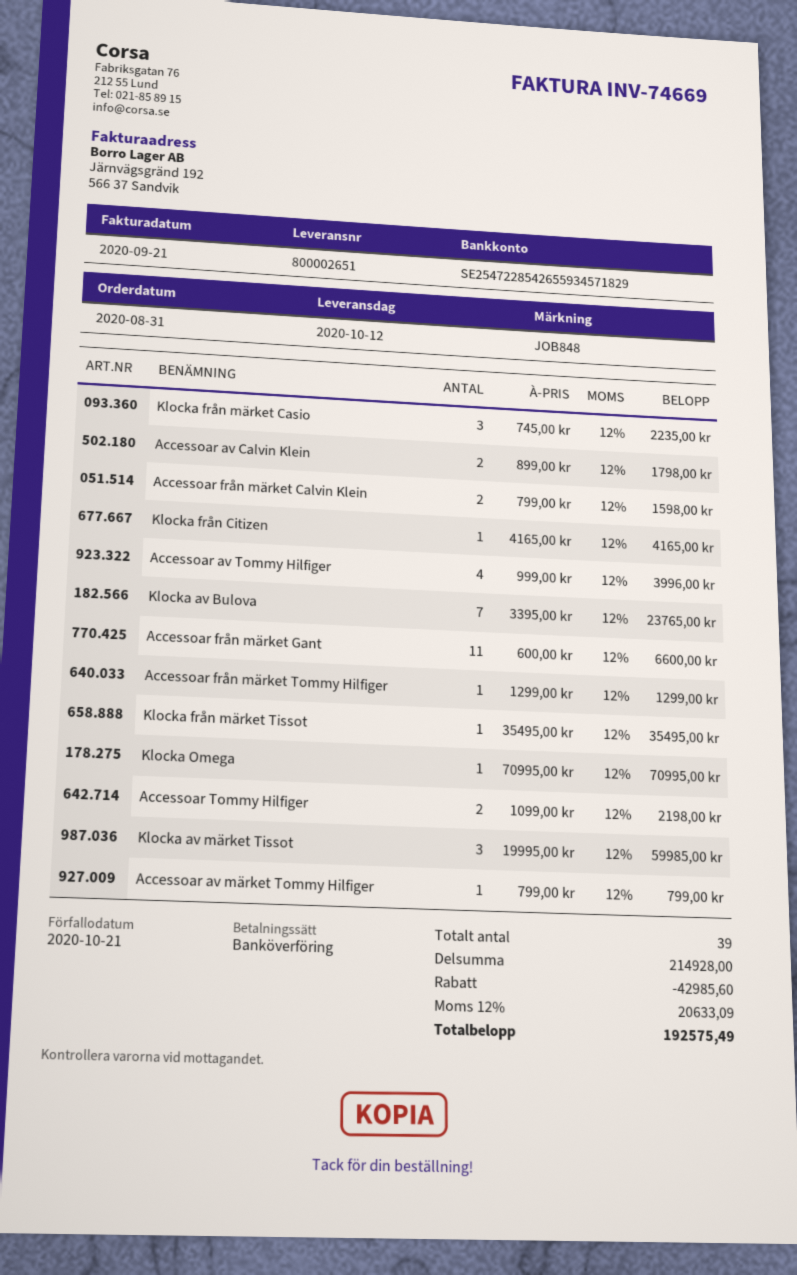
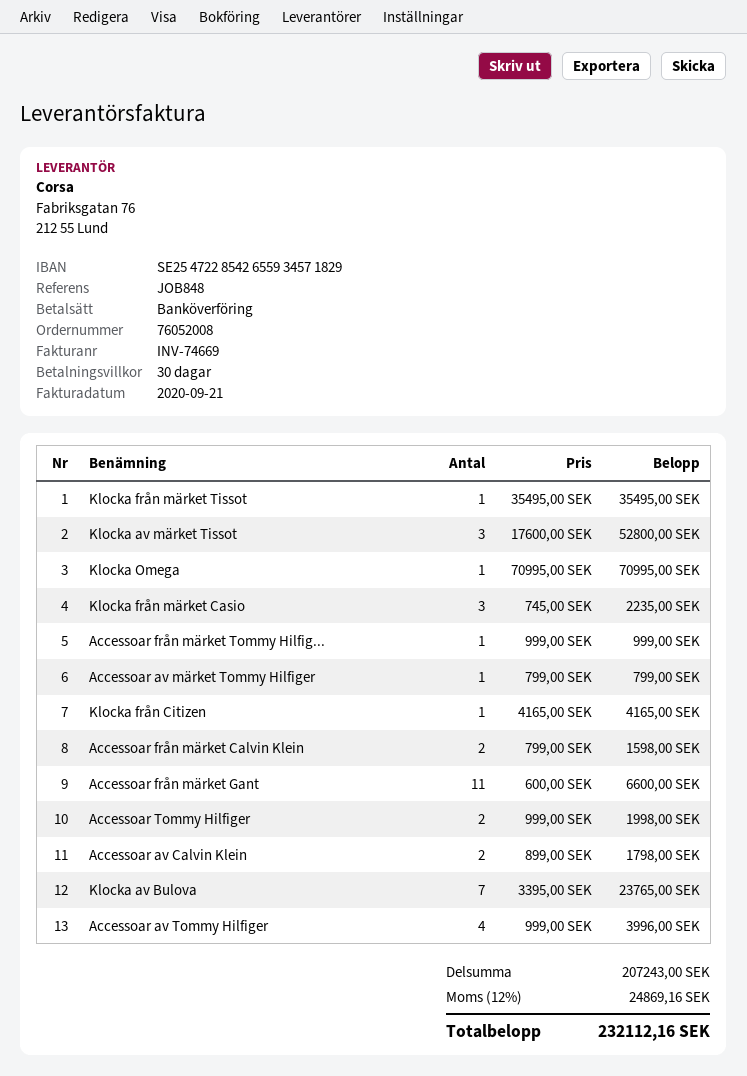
Accessoar från märket Tommy Hilfiger: 1 x 1299.00 = 1299.00 -> 1 x 999.00 = 999.00
Accessoar Tommy Hilfiger: 2 x 1099.00 = 2198.00 -> 2 x 999.00 = 1998.00
Klocka av märket Tissot: 3 x 19995.00 = 59985.00 -> 3 x 17600.00 = 52800.00
subtotal: 214928.00 -> 207243.00
discount: 42985.60 -> none
tax: 12% = 20633.09 -> 12% = 24869.16
total: 192575.49 -> 232112.16

